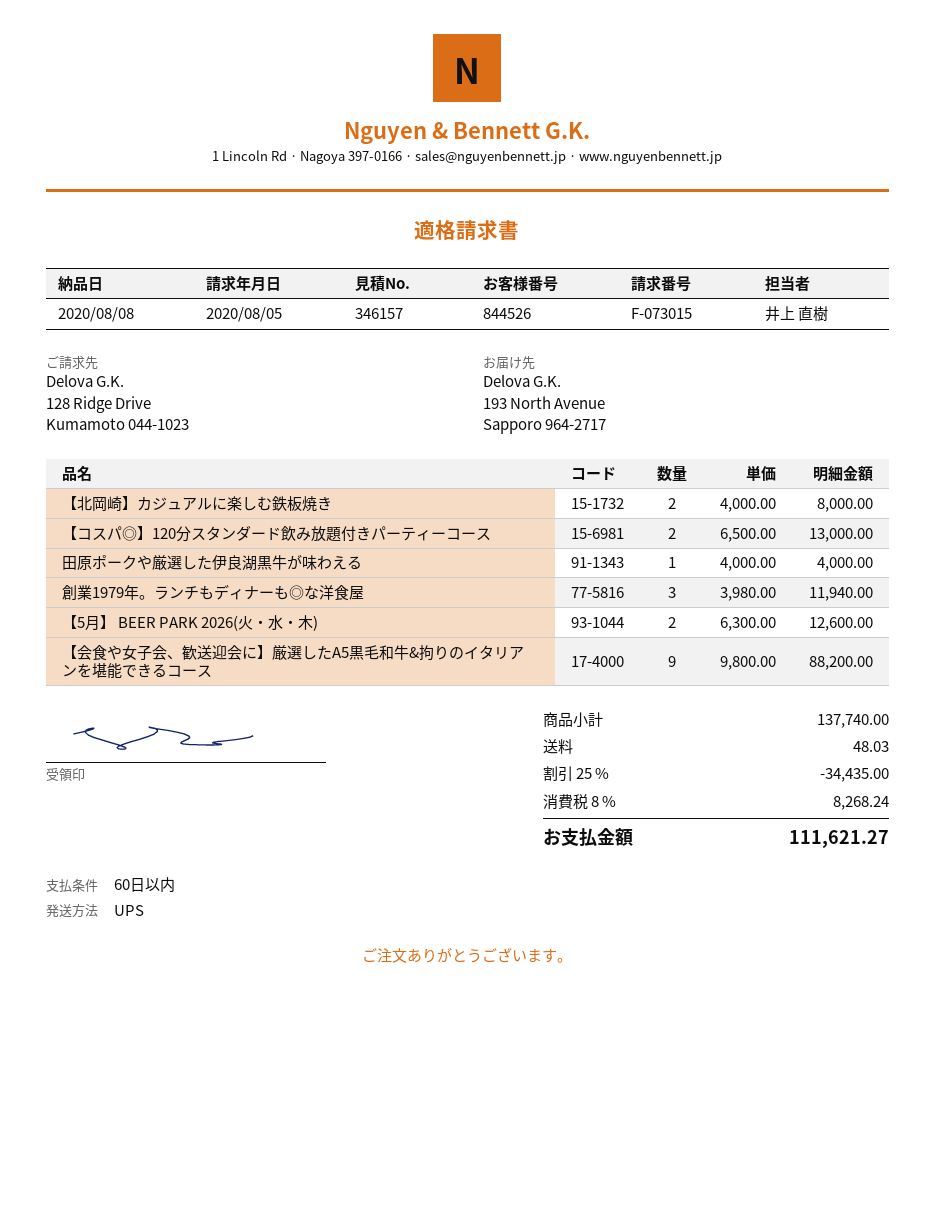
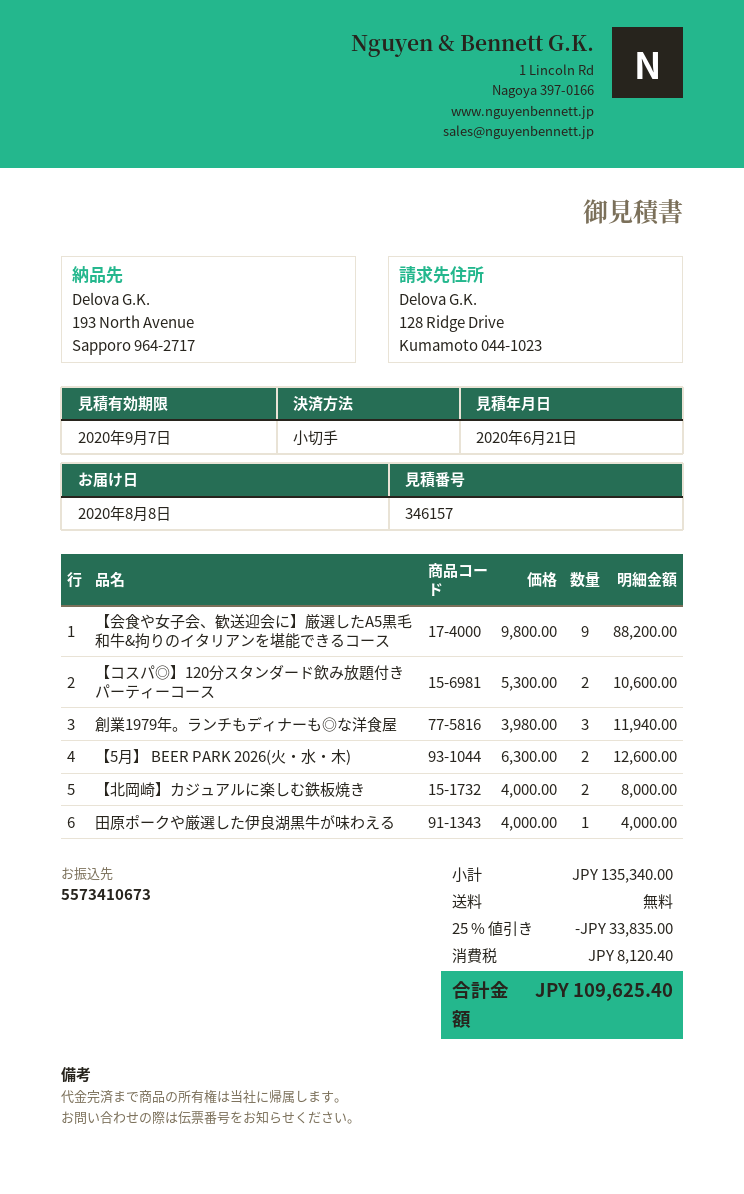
【コスパ◎】120分スタンダード飲み放題付きパーティーコース: 2 x 6500.00 = 13000.00 -> 2 x 5300.00 = 10600.00
subtotal: 137740.00 -> 135340.00
discount: 25% = 34435.00 -> 25% = 33835.00
shipping: 48.03 -> 0.00
tax: 8268.24 -> 8120.40
total: 111621.27 -> 109625.40

